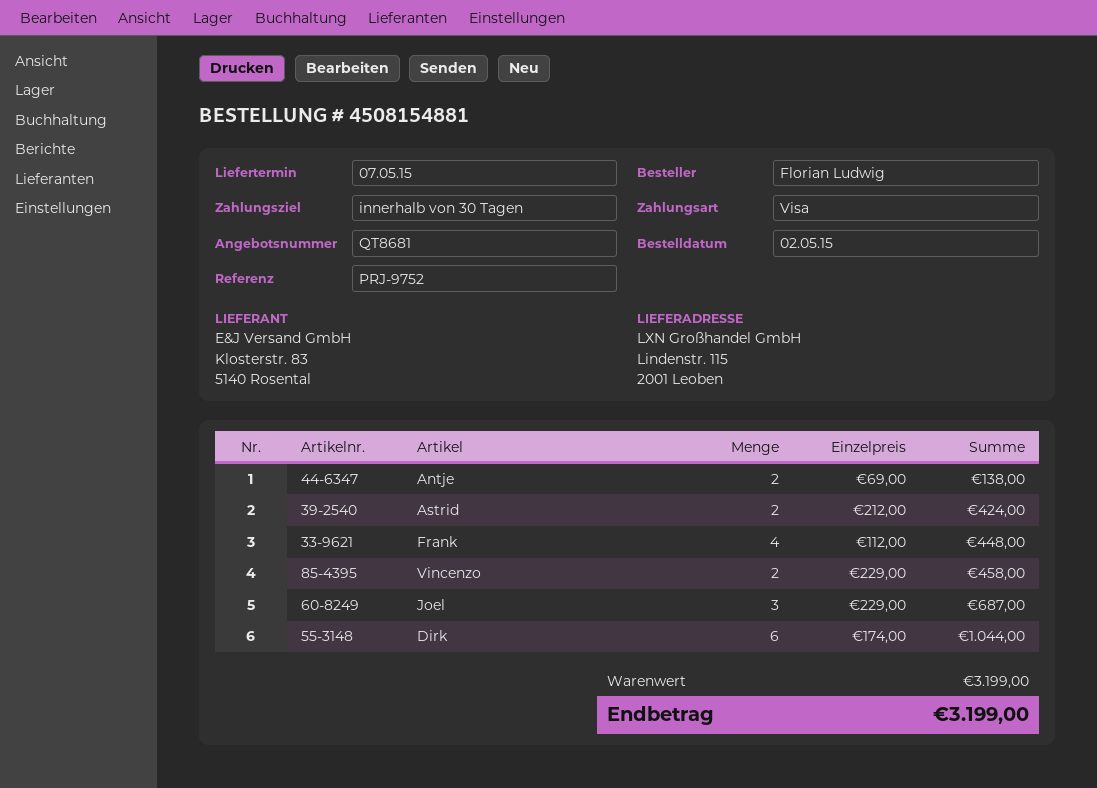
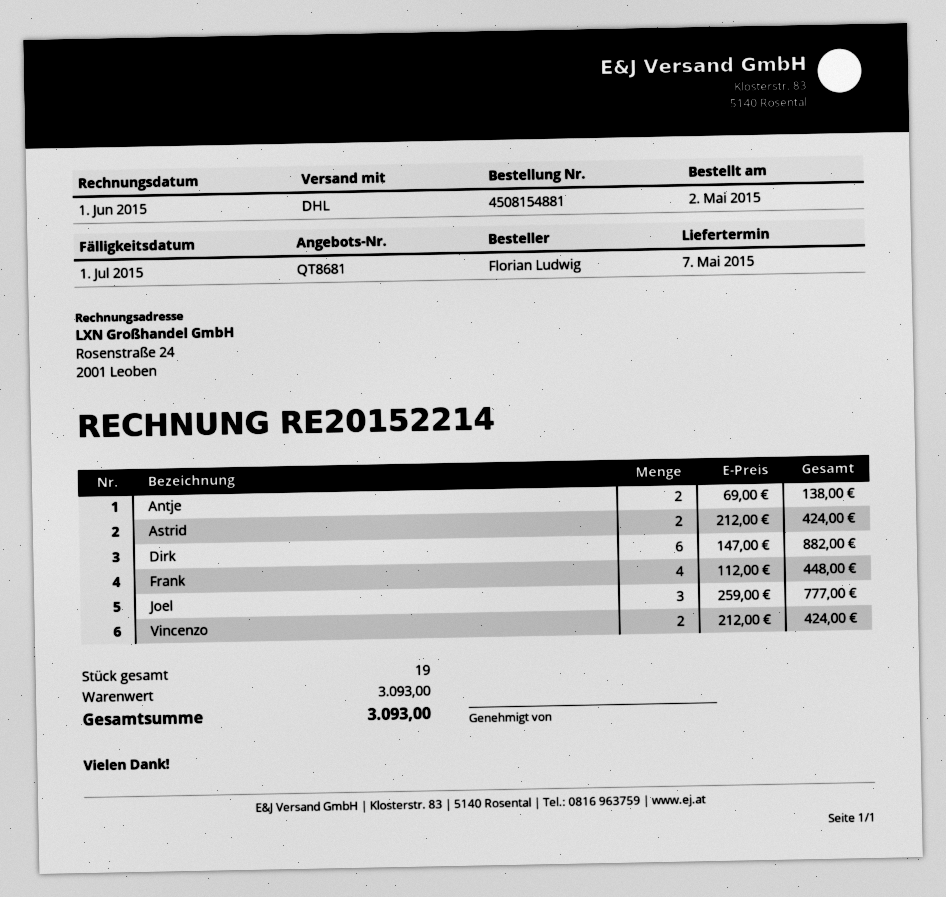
Vincenzo: 2 x 229.00 = 458.00 -> 2 x 212.00 = 424.00
Joel: 3 x 229.00 = 687.00 -> 3 x 259.00 = 777.00
Dirk: 6 x 174.00 = 1044.00 -> 6 x 147.00 = 882.00
subtotal: 3199.00 -> 3093.00
total: 3199.00 -> 3093.00

